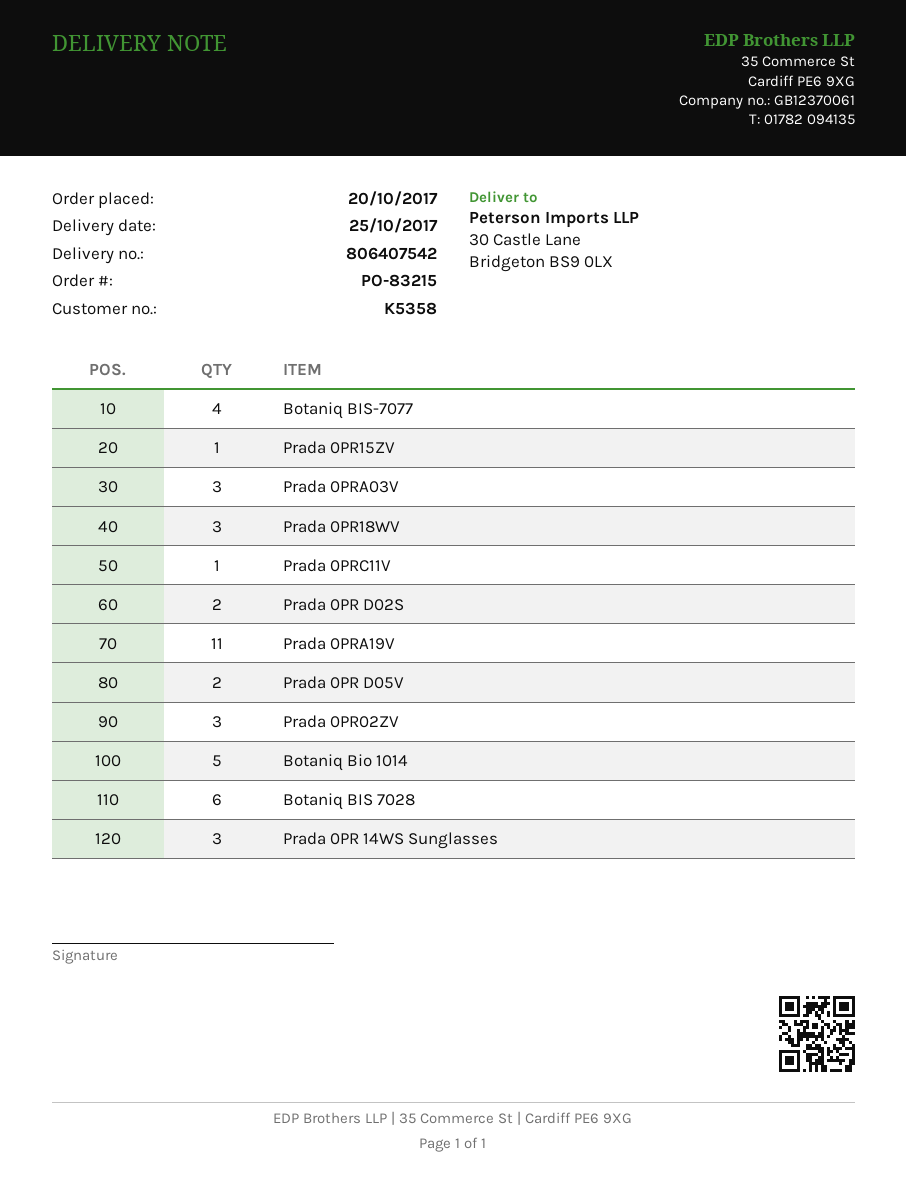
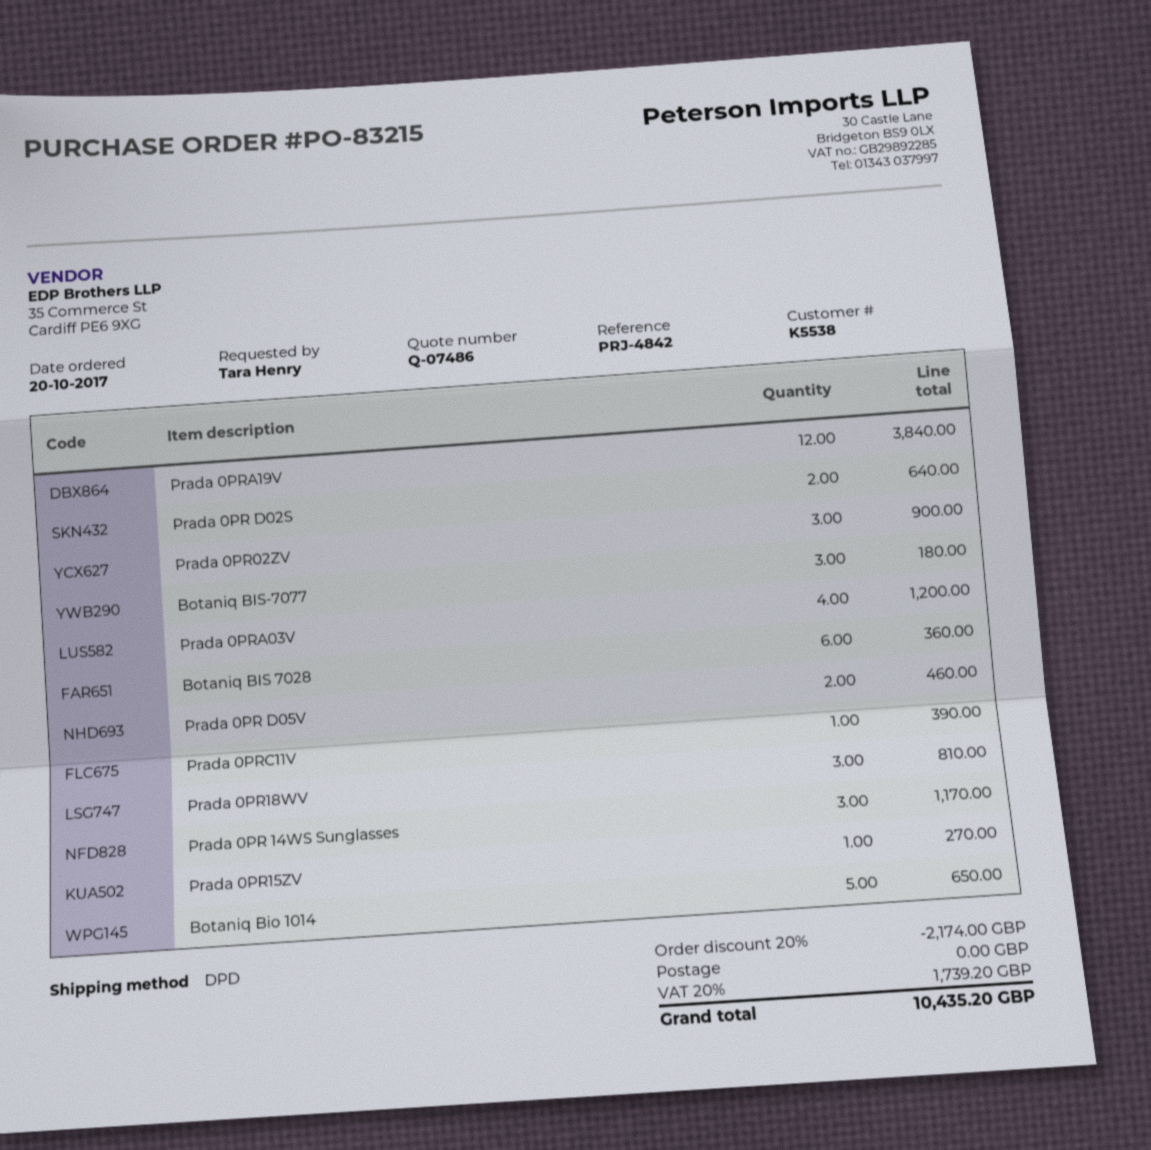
customer number: K5358 -> K5538
Botaniq BIS-7077: 4 -> 3
Prada 0PRA03V: 3 -> 4
Prada 0PRA19V: 11 -> 12

